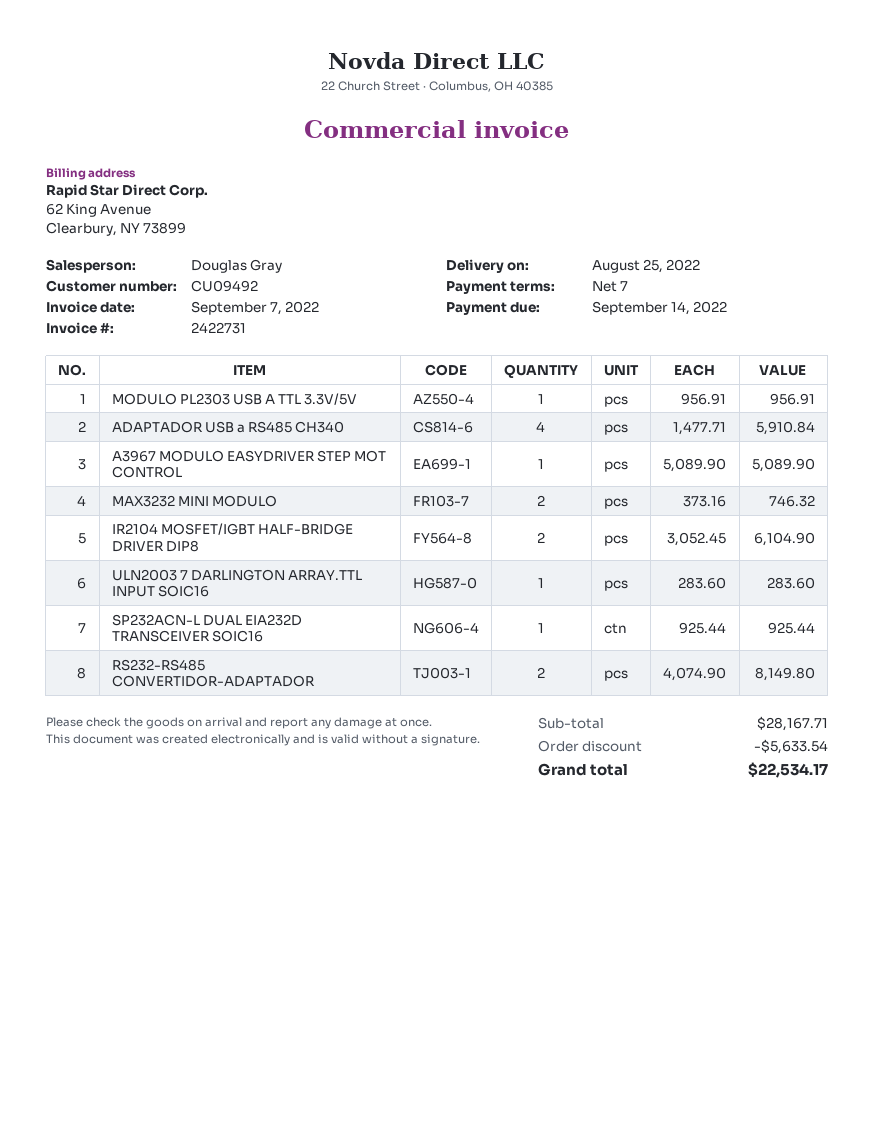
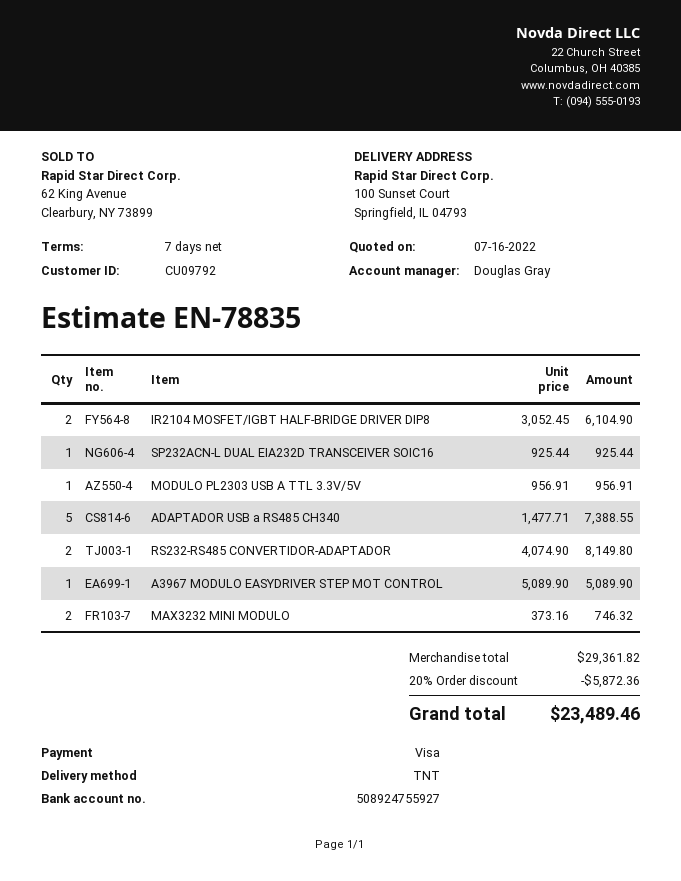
customer number: CU09492 -> CU09792
ADAPTADOR USB a RS485 CH340: 4 x 1477.71 = 5910.84 -> 5 x 1477.71 = 7388.55
ULN2003 7 DARLINGTON ARRAY.TTL INPUT SOIC16: 1 x 283.60 = 283.60 -> none
subtotal: 28167.71 -> 29361.82
discount: 5633.54 -> 5872.36
total: 22534.17 -> 23489.46

